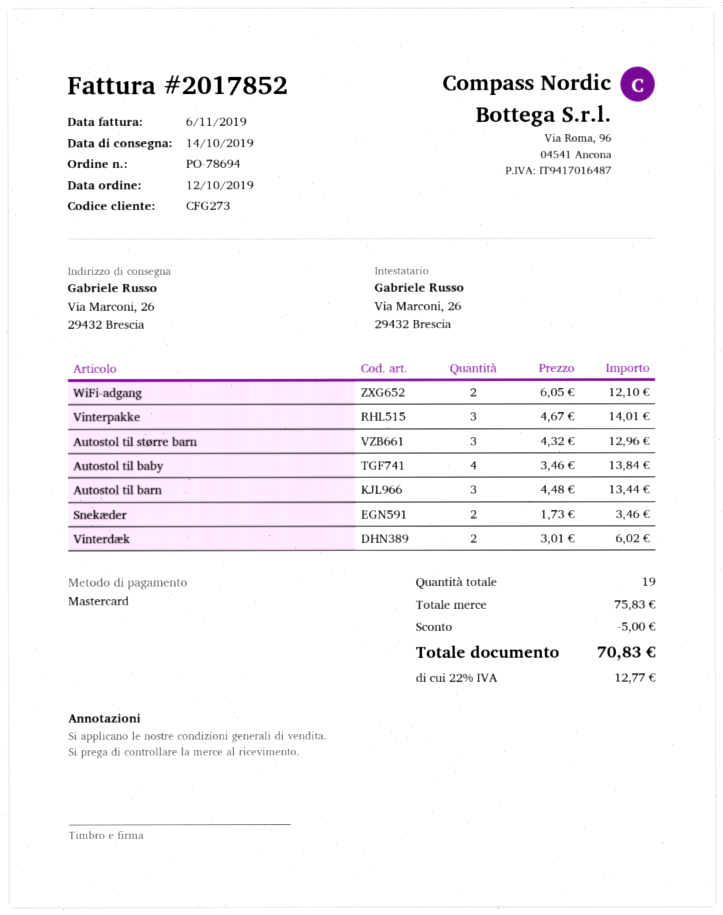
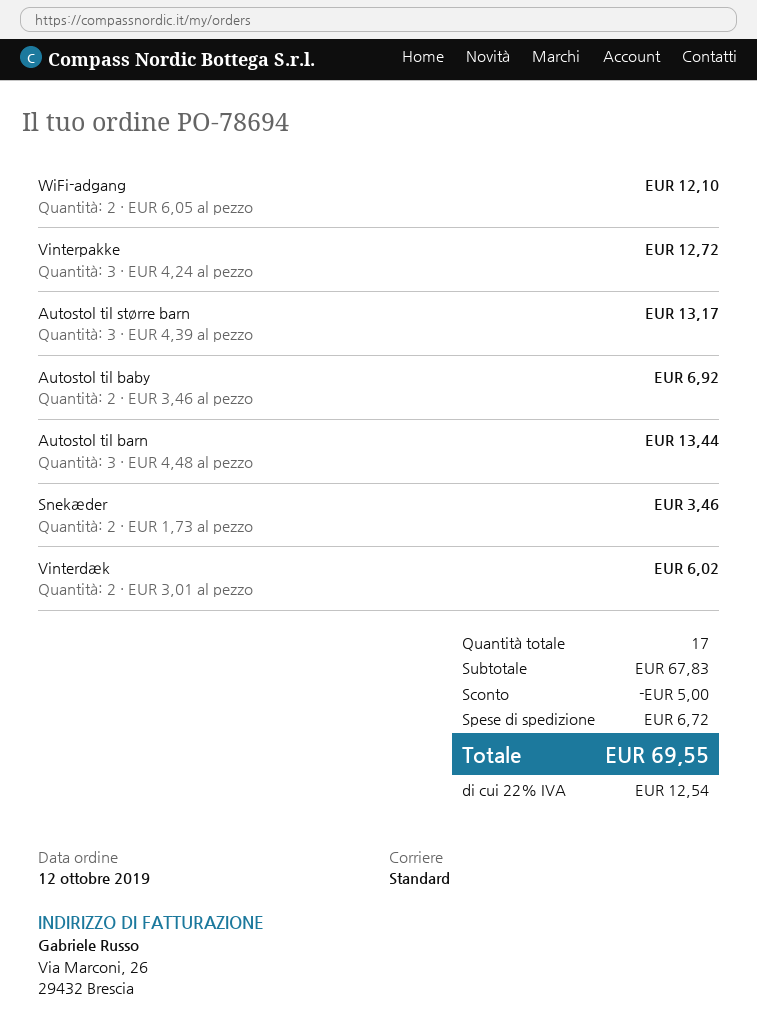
Vinterpakke: 3 x 4.67 = 14.01 -> 3 x 4.24 = 12.72
Autostol til større barn: 3 x 4.32 = 12.96 -> 3 x 4.39 = 13.17
Autostol til baby: 4 x 3.46 = 13.84 -> 2 x 3.46 = 6.92
total quantity: 19 -> 17
subtotal: 75.83 -> 67.83
shipping: none -> 6.72
tax: 22% = 12.77 -> 22% = 12.54
total: 70.83 -> 69.55

